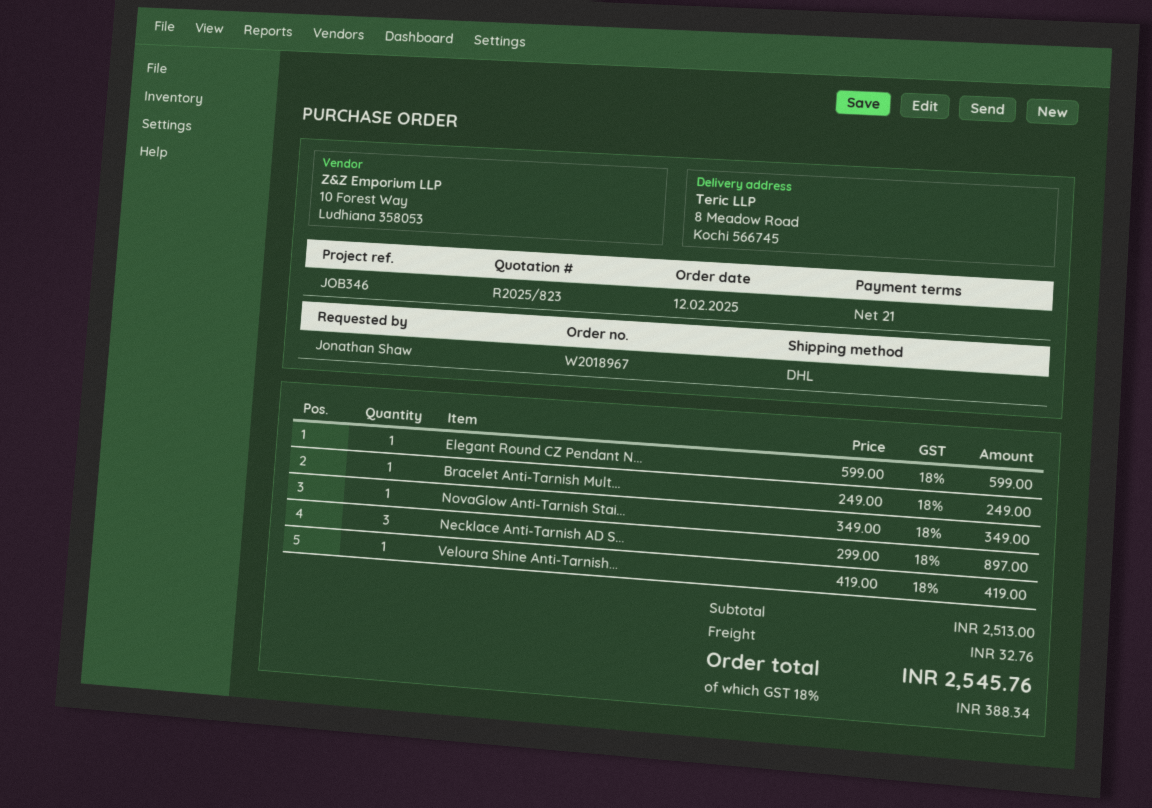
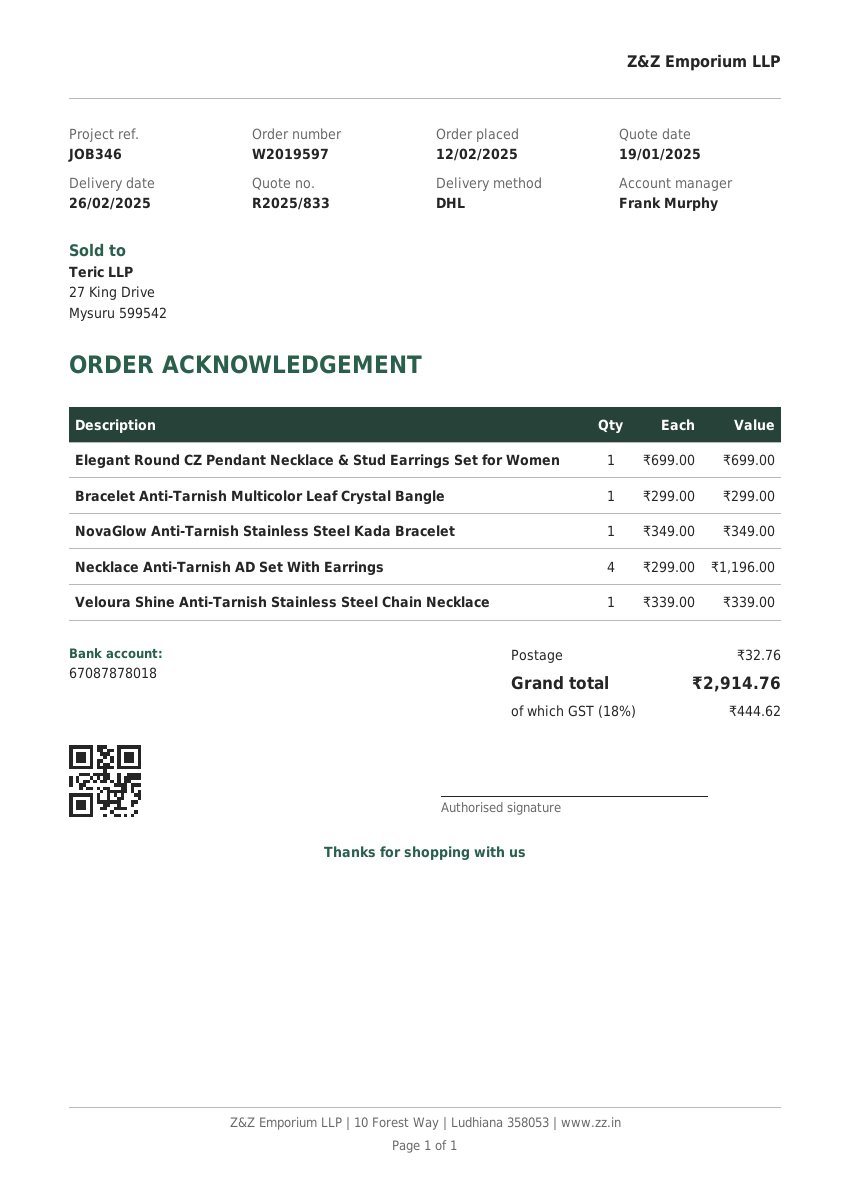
quote number: R2025/823 -> R2025/833
order number: W2018967 -> W2019597
Elegant Round CZ Pendant N...: 1 x 599.00 = 599.00 -> 1 x 699.00 = 699.00
Bracelet Anti-Tarnish Mult...: 1 x 249.00 = 249.00 -> 1 x 299.00 = 299.00
Necklace Anti-Tarnish AD S...: 3 x 299.00 = 897.00 -> 4 x 299.00 = 1196.00
Veloura Shine Anti-Tarnish...: 1 x 419.00 = 419.00 -> 1 x 339.00 = 339.00
tax: 18% = 388.34 -> 18% = 444.62
total: 2545.76 -> 2914.76

